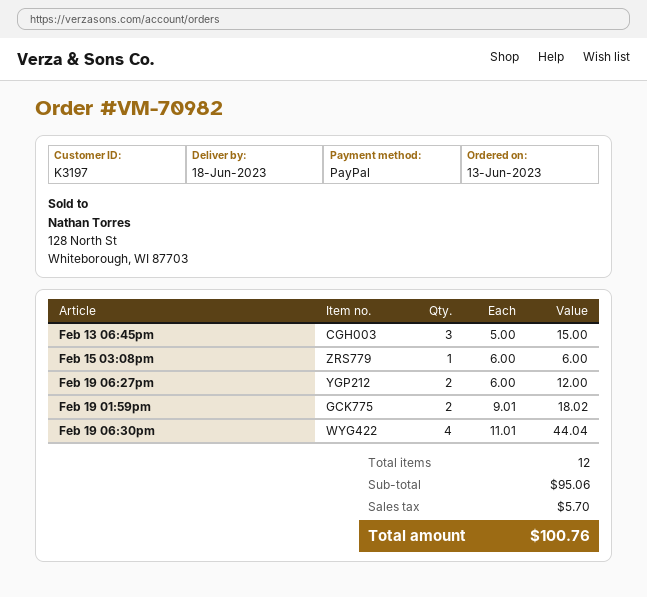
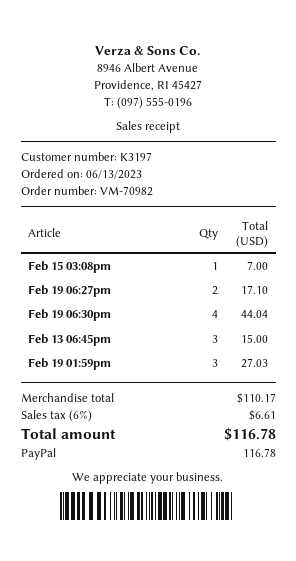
Feb 15 03:08pm: 1 for 6.00 -> 1 for 7.00
Feb 19 06:27pm: 2 for 12.00 -> 2 for 17.10
Feb 19 01:59pm: 2 for 18.02 -> 3 for 27.03
subtotal: 95.06 -> 110.17
tax: 5.70 -> 6.61
total: 100.76 -> 116.78

